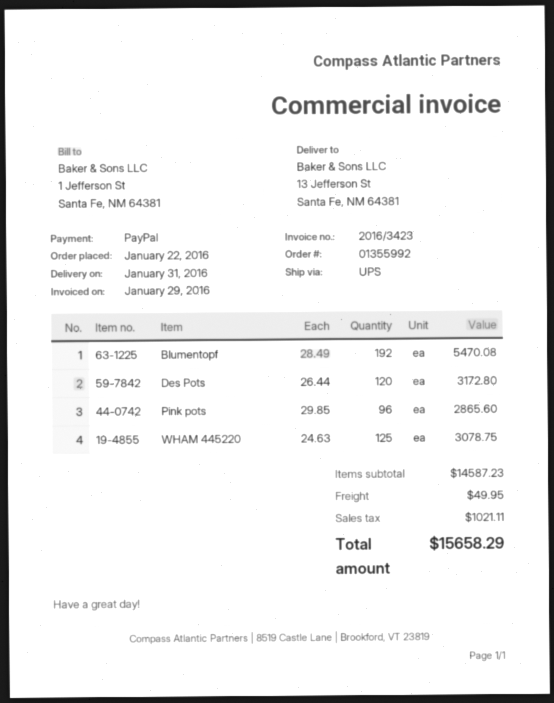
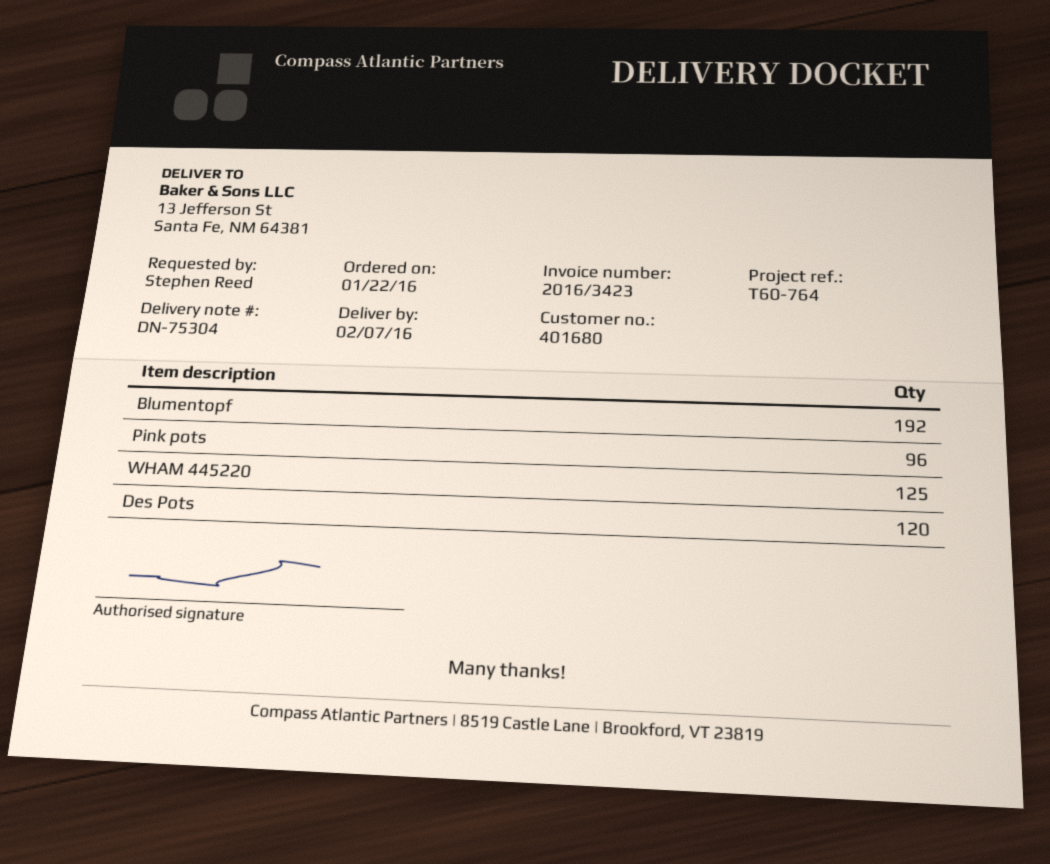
delivery date: 2016-01-31 -> 2016-02-07

